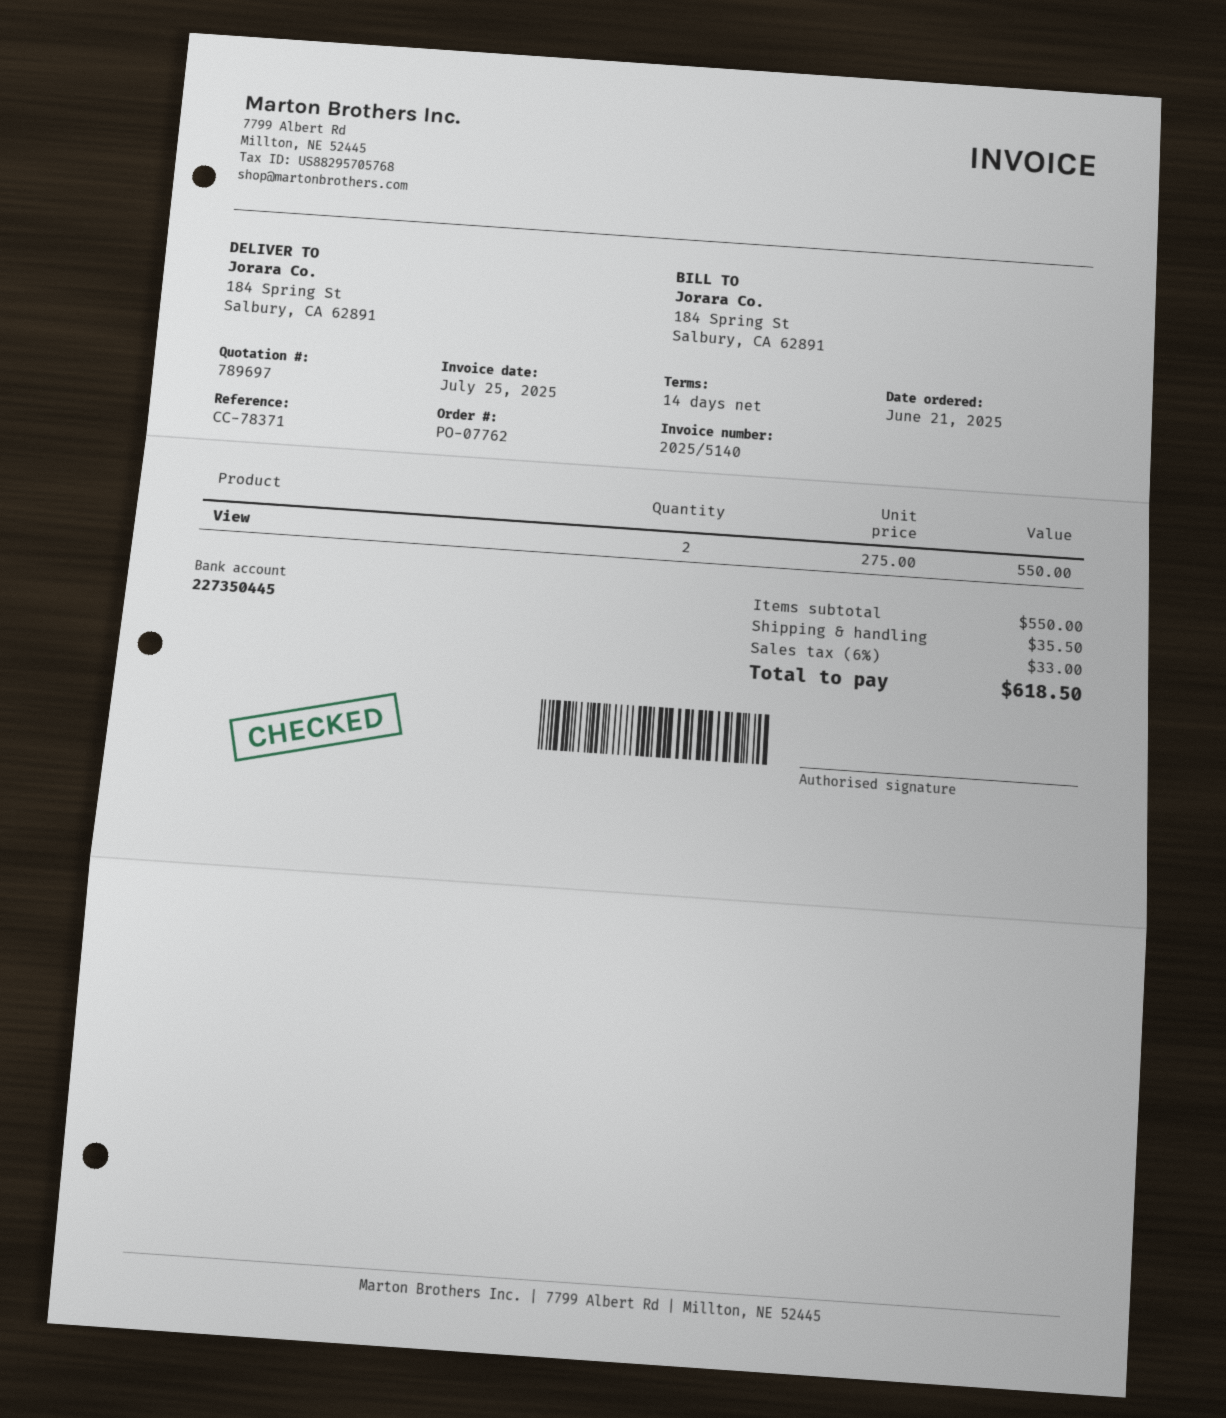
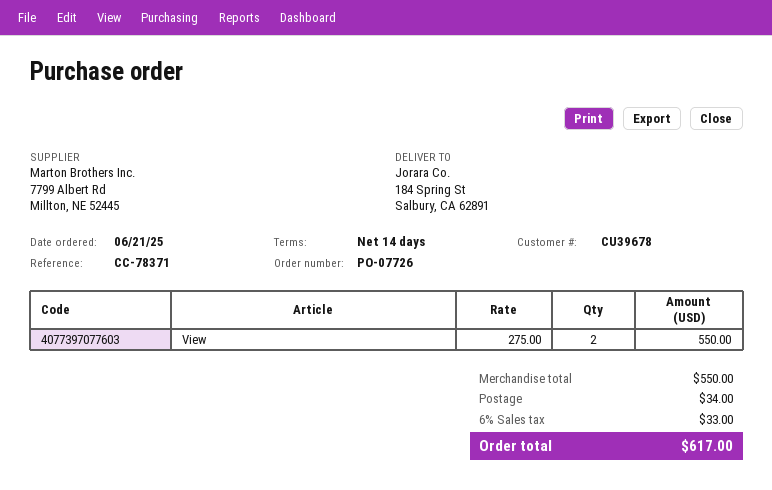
order number: PO-07762 -> PO-07726
shipping: 35.50 -> 34.00
total: 618.50 -> 617.00

